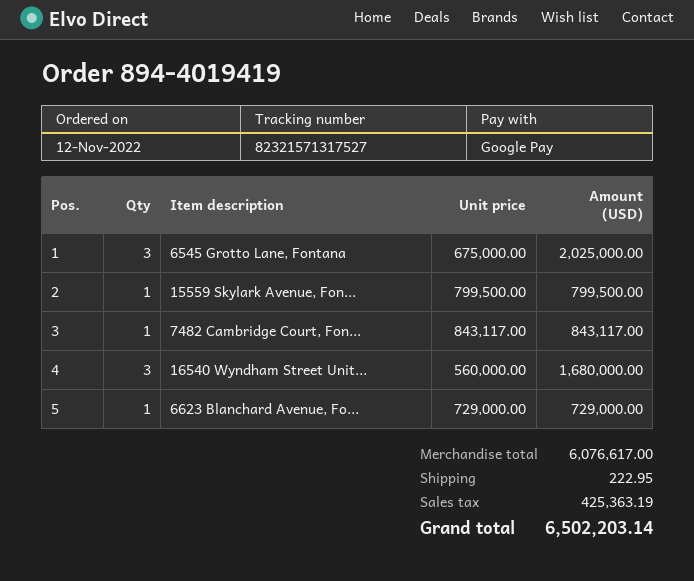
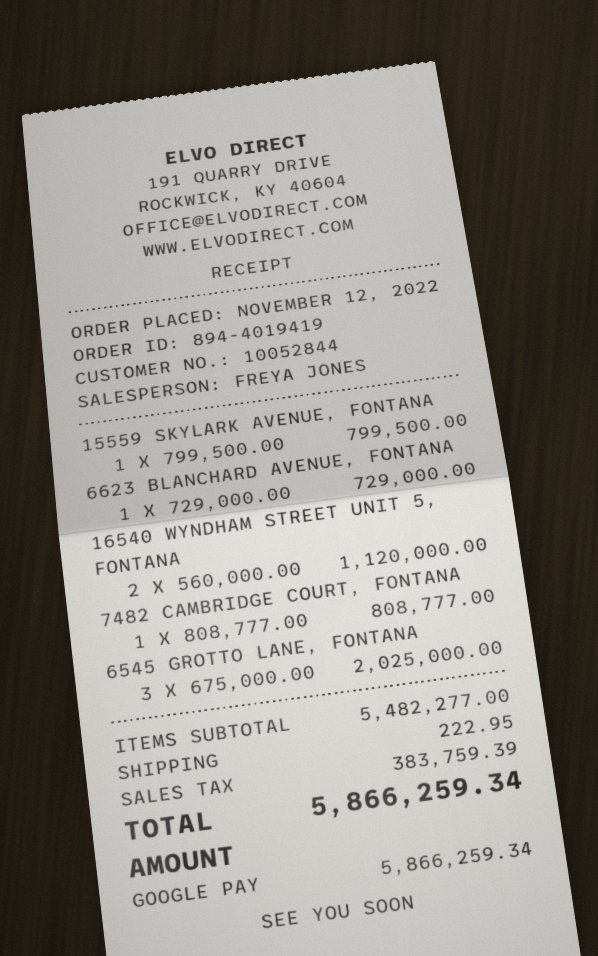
7482 Cambridge Court, Fon...: 1 x 843117.00 = 843117.00 -> 1 x 808777.00 = 808777.00
16540 Wyndham Street Unit...: 3 x 560000.00 = 1680000.00 -> 2 x 560000.00 = 1120000.00
subtotal: 6076617.00 -> 5482277.00
tax: 425363.19 -> 383759.39
total: 6502203.14 -> 5866259.34

